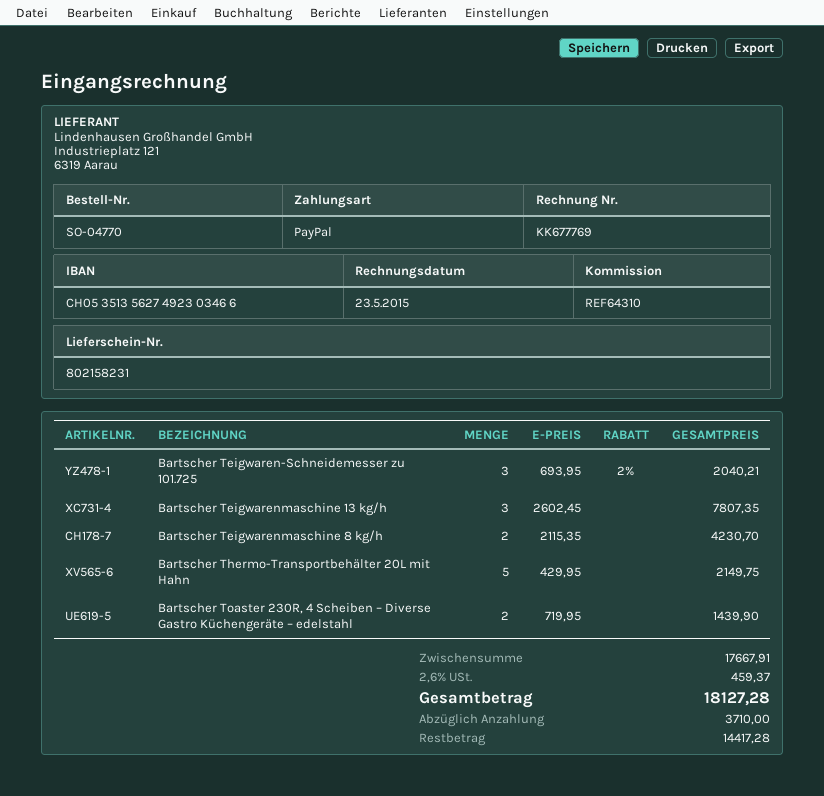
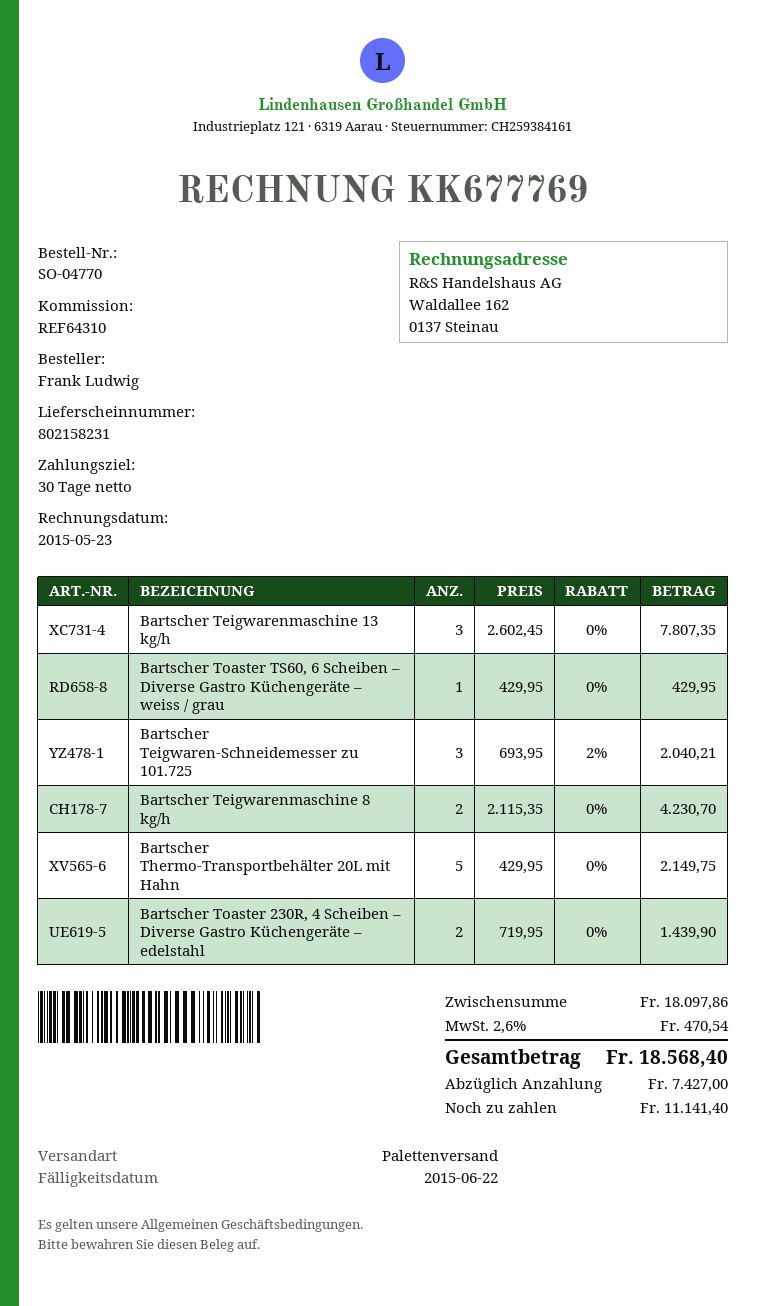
Bartscher Toaster TS60, 6 Scheiben – Diverse Gastro Küchengeräte – weiss / grau: none -> 1 x 429.95 = 429.95
subtotal: 17667.91 -> 18097.86
tax: 2.6% = 459.37 -> 2.6% = 470.54
total: 18127.28 -> 18568.40
deposit: 3710.00 -> 7427.00
balance: 14417.28 -> 11141.40

